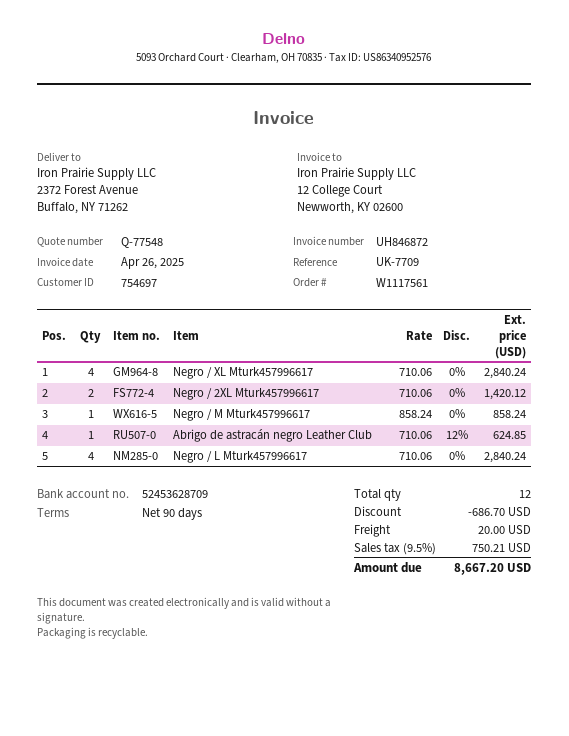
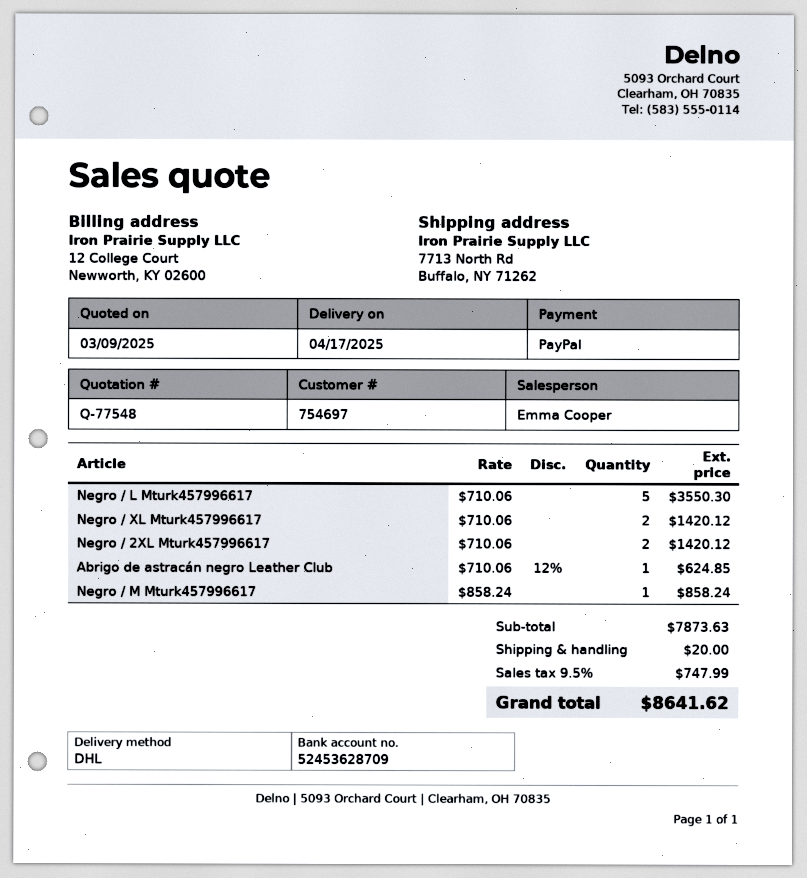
ship to: 2372 Forest Avenue, Buffalo, NY 71262 -> 7713 North Rd, Buffalo, NY 71262
Negro / XL Mturk457996617: 4 x 710.06 = 2840.24 -> 2 x 710.06 = 1420.12
Negro / L Mturk457996617: 4 x 710.06 = 2840.24 -> 5 x 710.06 = 3550.30
discount: 686.70 -> none
tax: 9.5% = 750.21 -> 9.5% = 747.99
total: 8667.20 -> 8641.62

